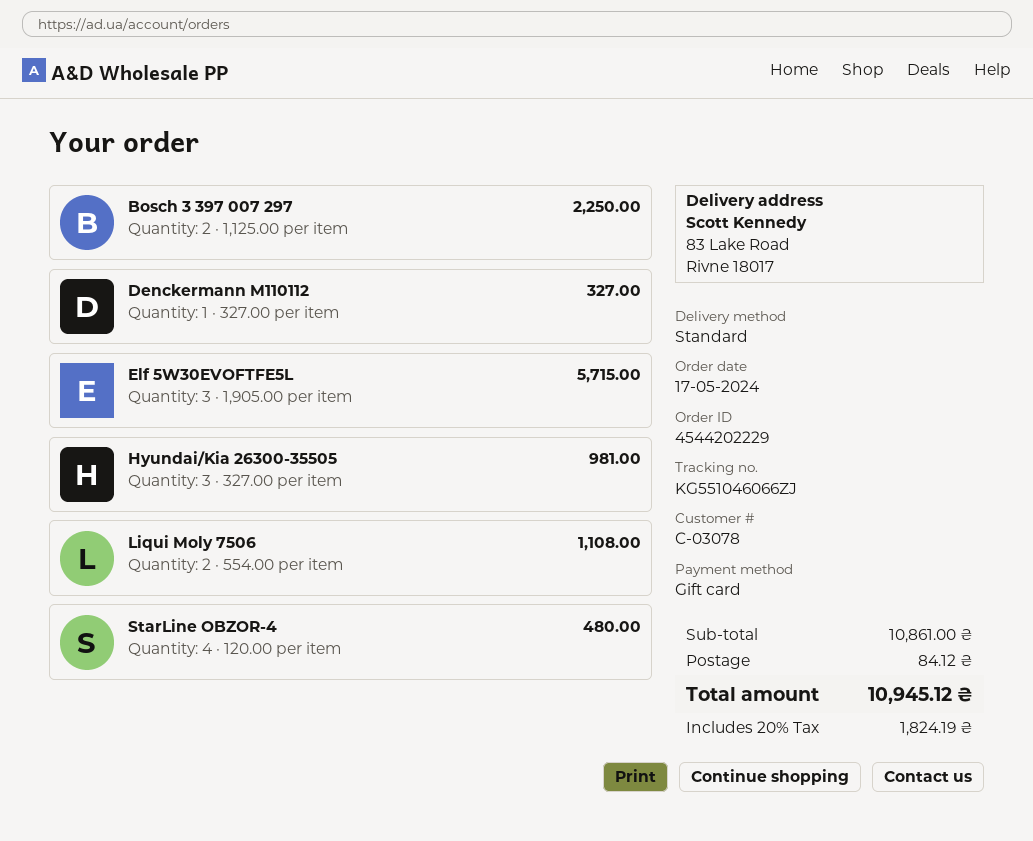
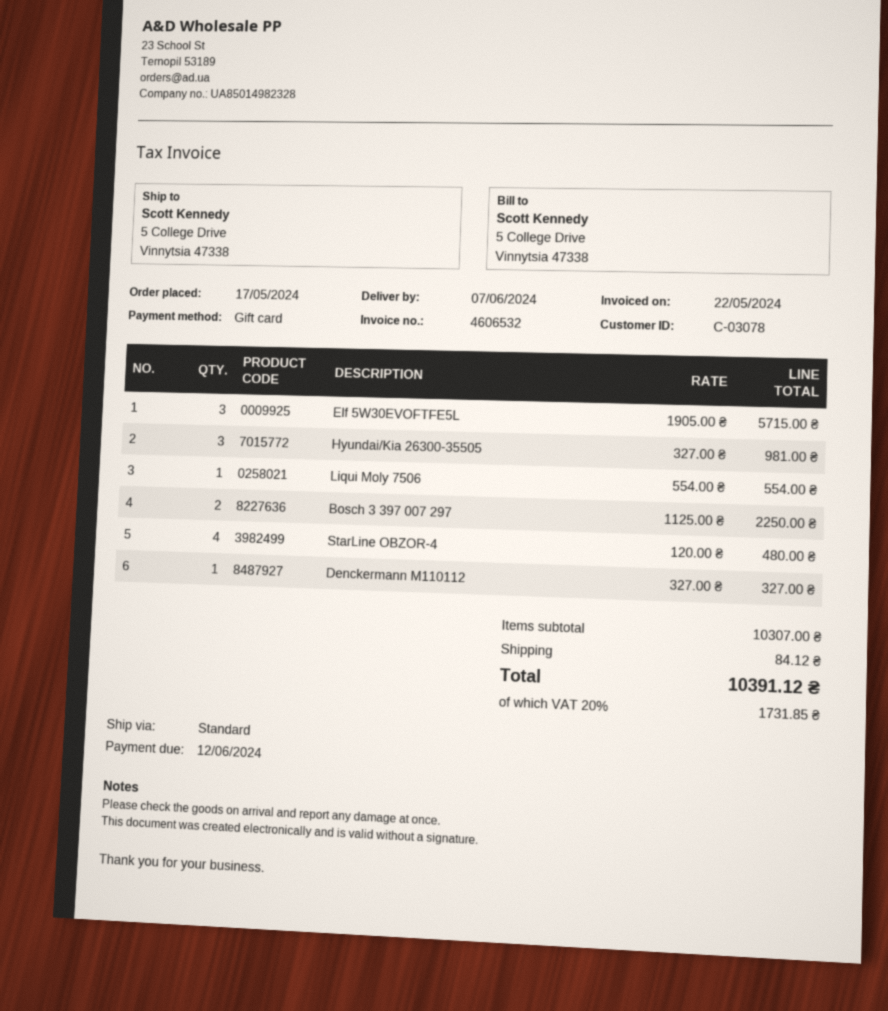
ship to: 83 Lake Road, Rivne 18017 -> 5 College Drive, Vinnytsia 47338
Liqui Moly 7506: 2 x 554.00 = 1108.00 -> 1 x 554.00 = 554.00
subtotal: 10861.00 -> 10307.00
tax: 20% = 1824.19 -> 20% = 1731.85
total: 10945.12 -> 10391.12

